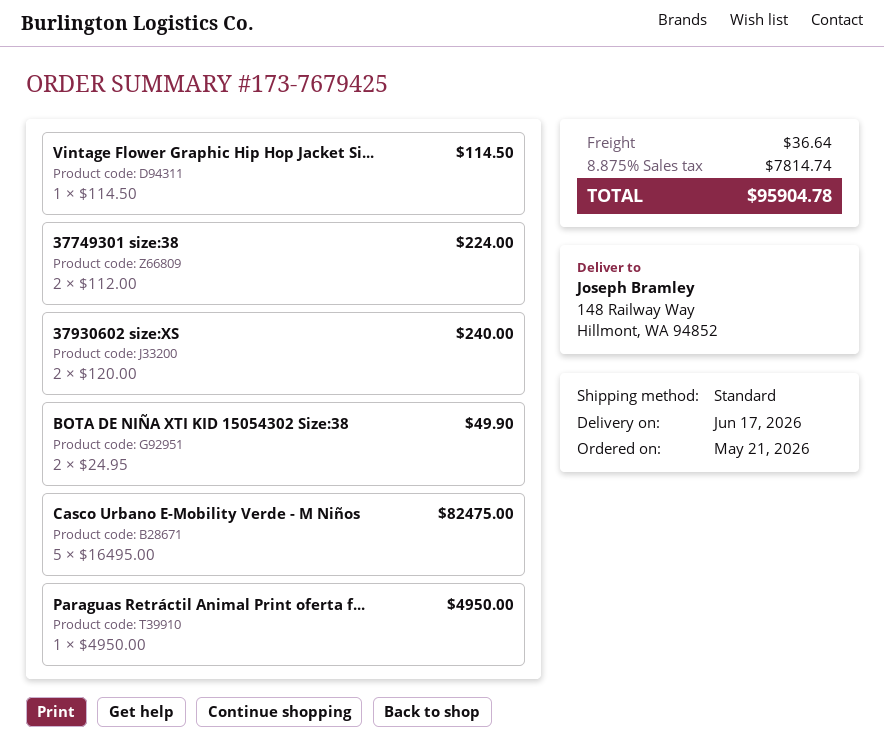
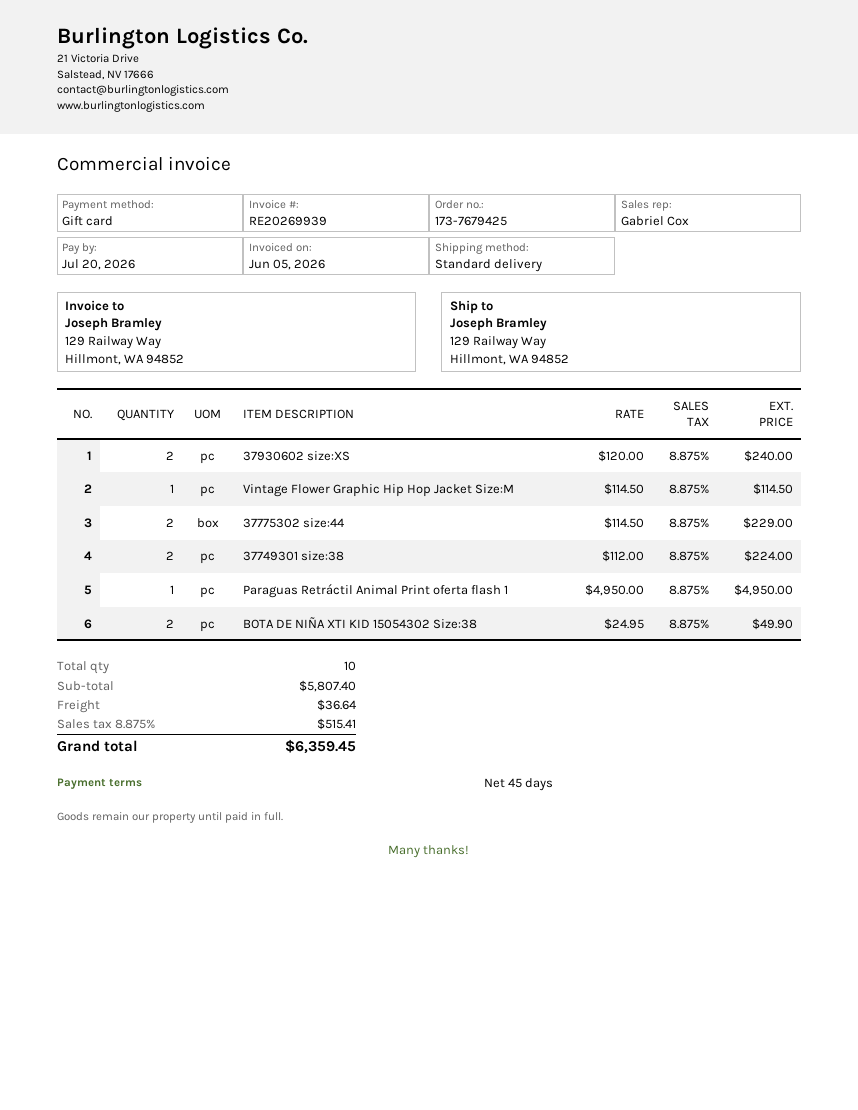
ship to: 148 Railway Way, Hillmont, WA 94852 -> 129 Railway Way, Hillmont, WA 94852
Casco Urbano E-Mobility Verde - M Niños: 5 x 16495.00 = 82475.00 -> none
37775302 size:44: none -> 2 x 114.50 = 229.00
tax: 8.875% = 7814.74 -> 8.875% = 515.41
total: 95904.78 -> 6359.45

